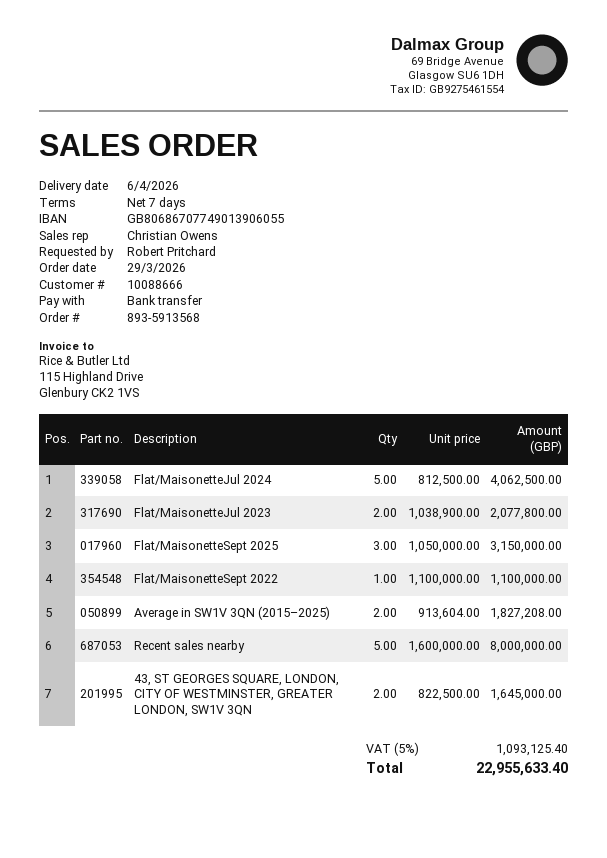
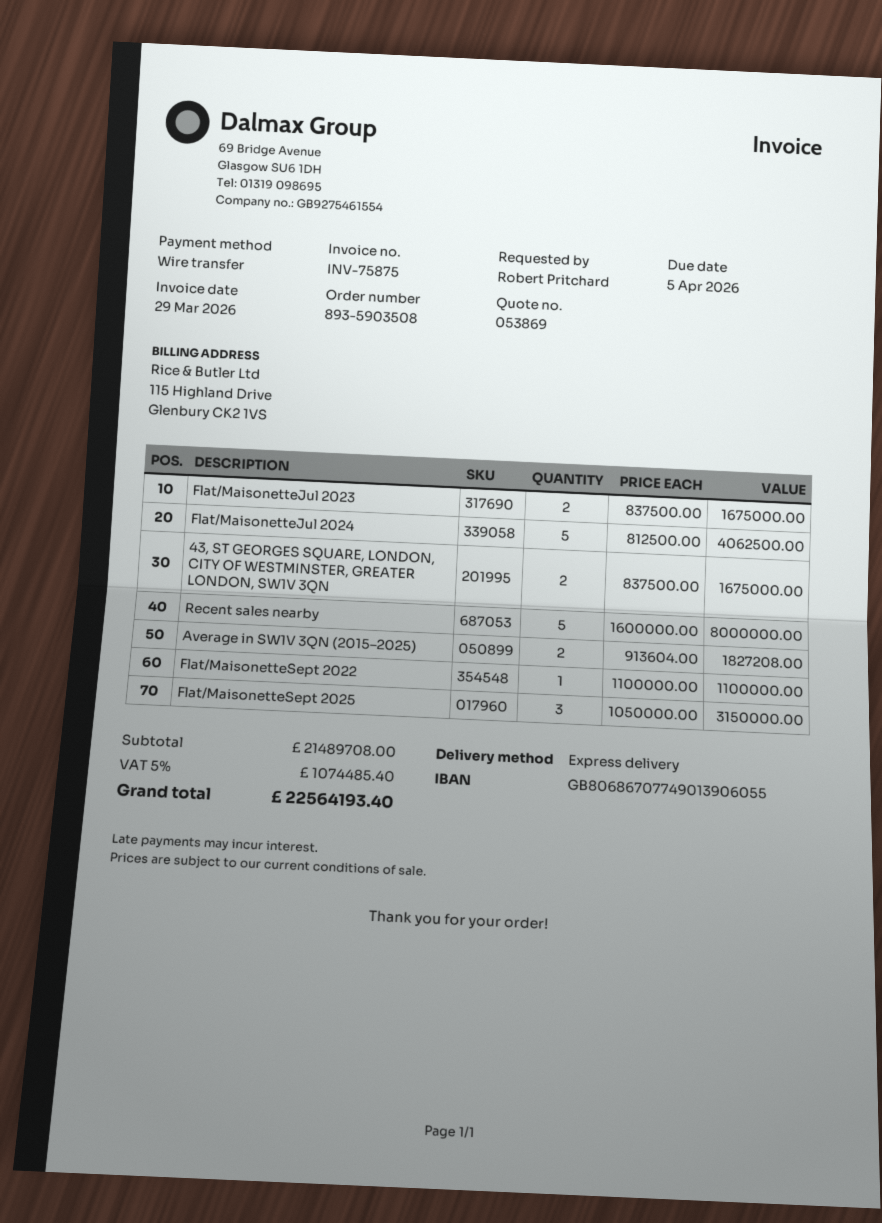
order number: 893-5913568 -> 893-5903508
Flat/MaisonetteJul 2023: 2 x 1038900.00 = 2077800.00 -> 2 x 837500.00 = 1675000.00
43, ST GEORGES SQUARE, LONDON, CITY OF WESTMINSTER, GREATER LONDON, SW1V 3QN: 2 x 822500.00 = 1645000.00 -> 2 x 837500.00 = 1675000.00
tax: 5% = 1093125.40 -> 5% = 1074485.40
total: 22955633.40 -> 22564193.40

